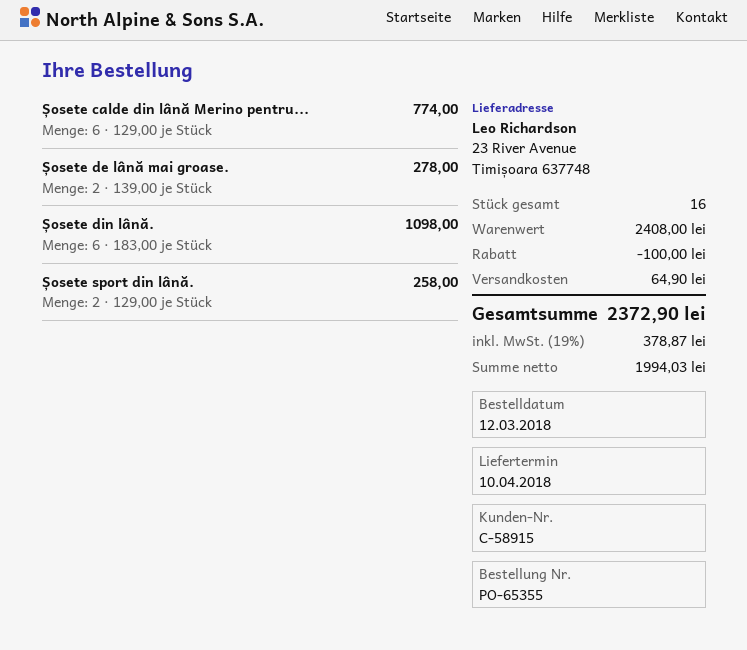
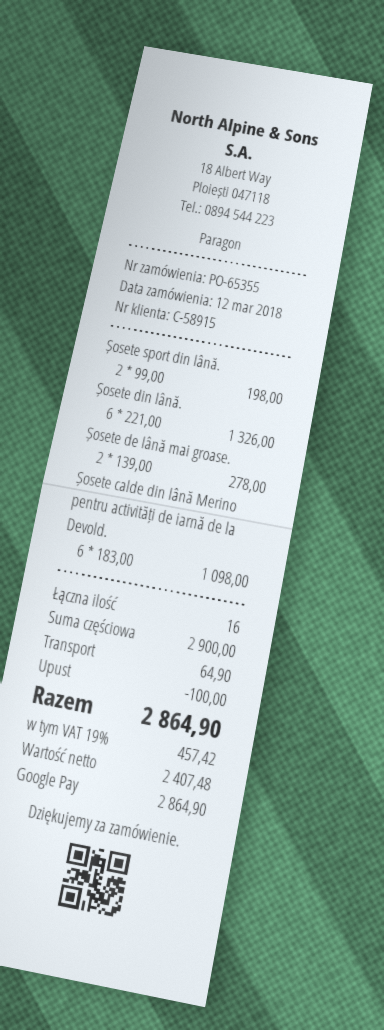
Șosete calde din lână Merino pentru...: 6 x 129.00 = 774.00 -> 6 x 183.00 = 1098.00
Șosete din lână.: 6 x 183.00 = 1098.00 -> 6 x 221.00 = 1326.00
Șosete sport din lână.: 2 x 129.00 = 258.00 -> 2 x 99.00 = 198.00
subtotal: 2408.00 -> 2900.00
net: 1994.03 -> 2407.48
tax: 19% = 378.87 -> 19% = 457.42
total: 2372.90 -> 2864.90

